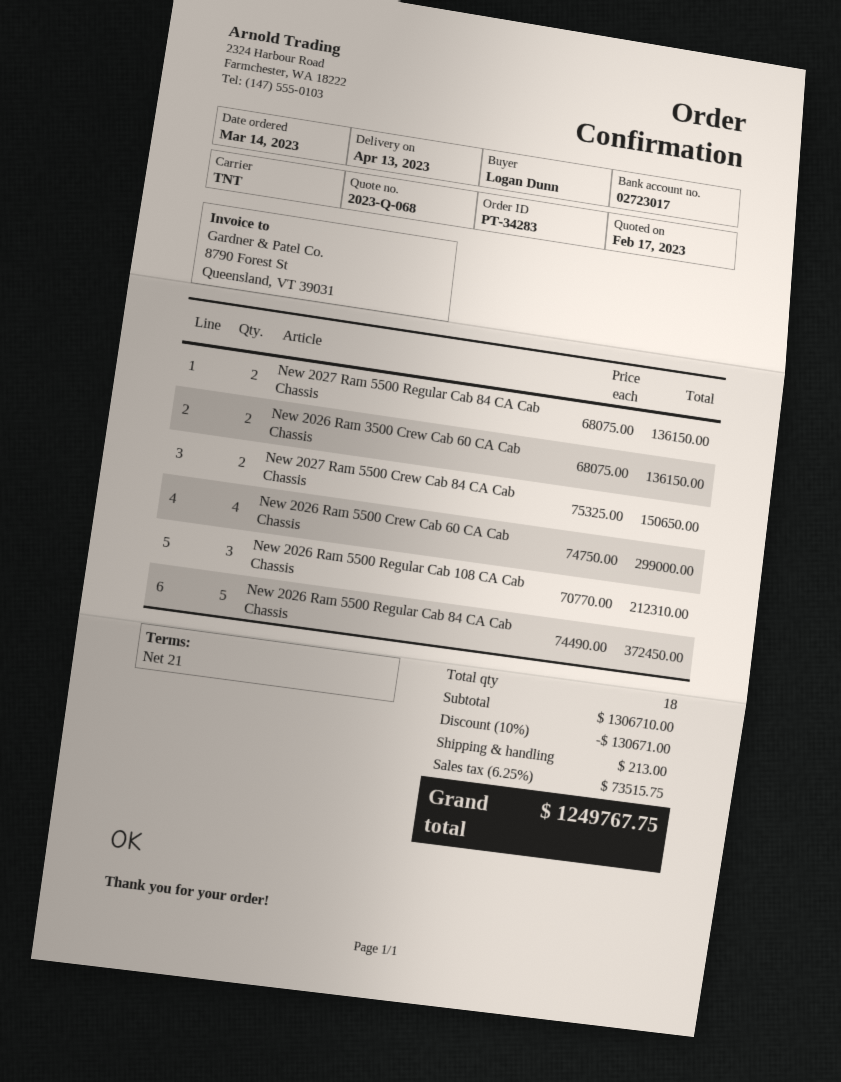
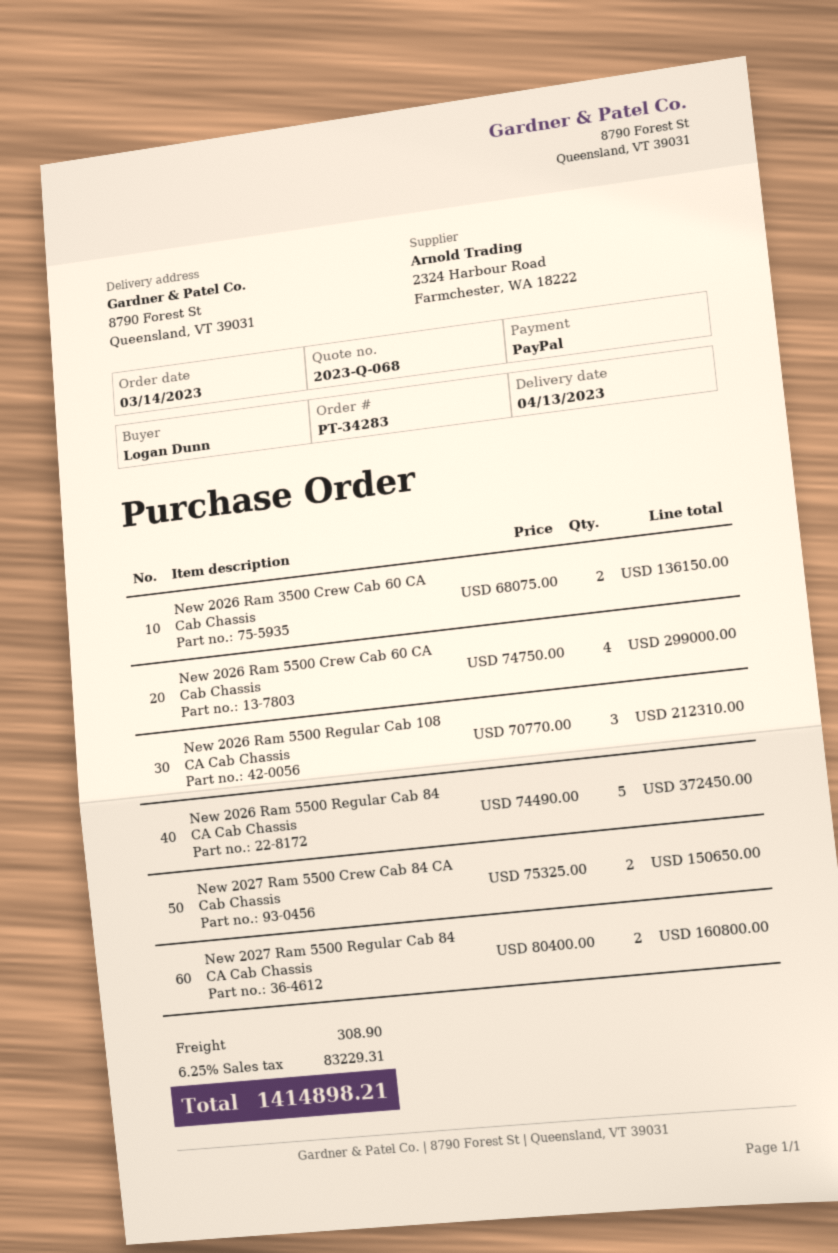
New 2027 Ram 5500 Regular Cab 84 CA Cab Chassis: 2 x 68075.00 = 136150.00 -> 2 x 80400.00 = 160800.00
discount: 10% = 130671.00 -> none
shipping: 213.00 -> 308.90
tax: 6.25% = 73515.75 -> 6.25% = 83229.31
total: 1249767.75 -> 1414898.21

